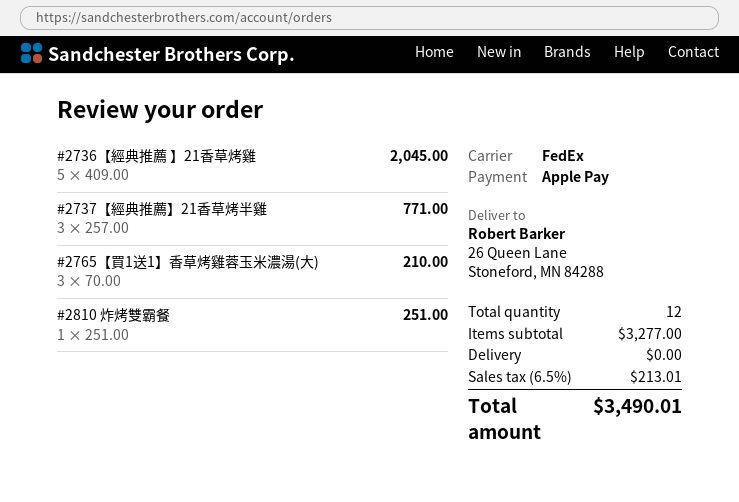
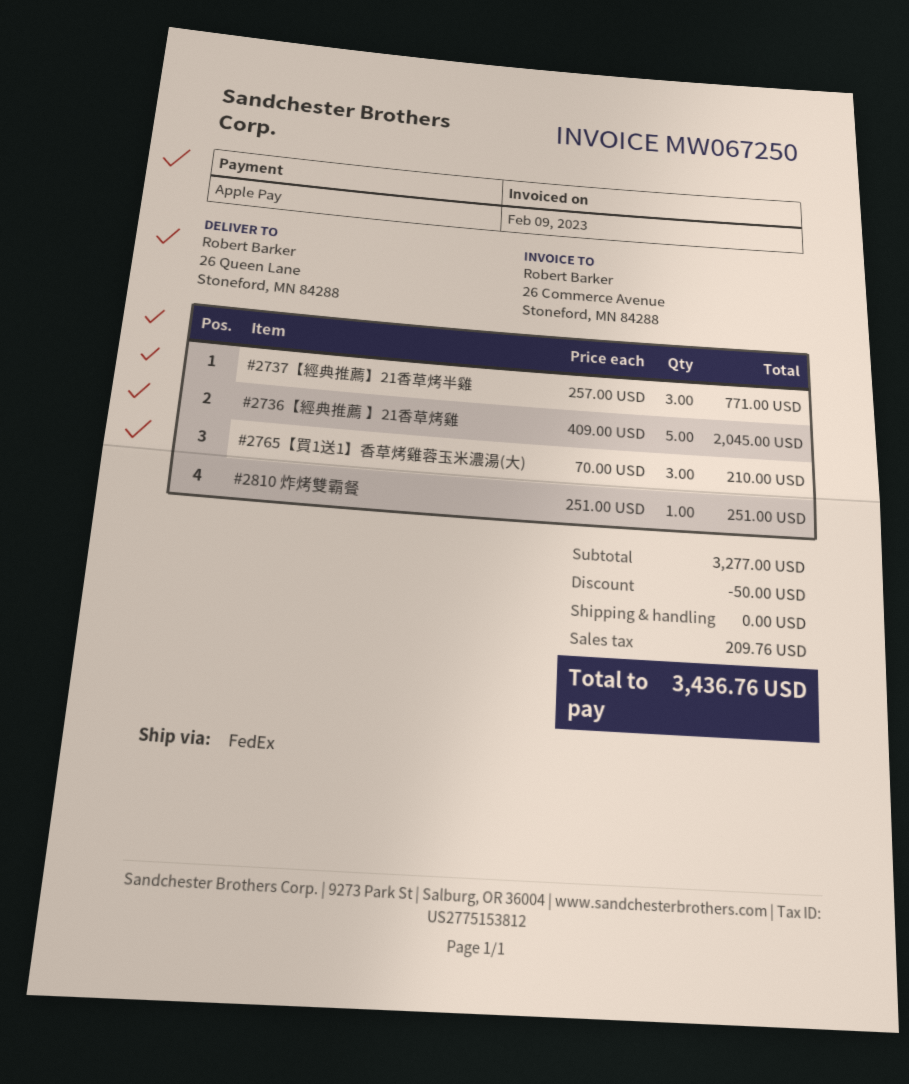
discount: none -> 50.00
tax: 213.01 -> 209.76
total: 3490.01 -> 3436.76

